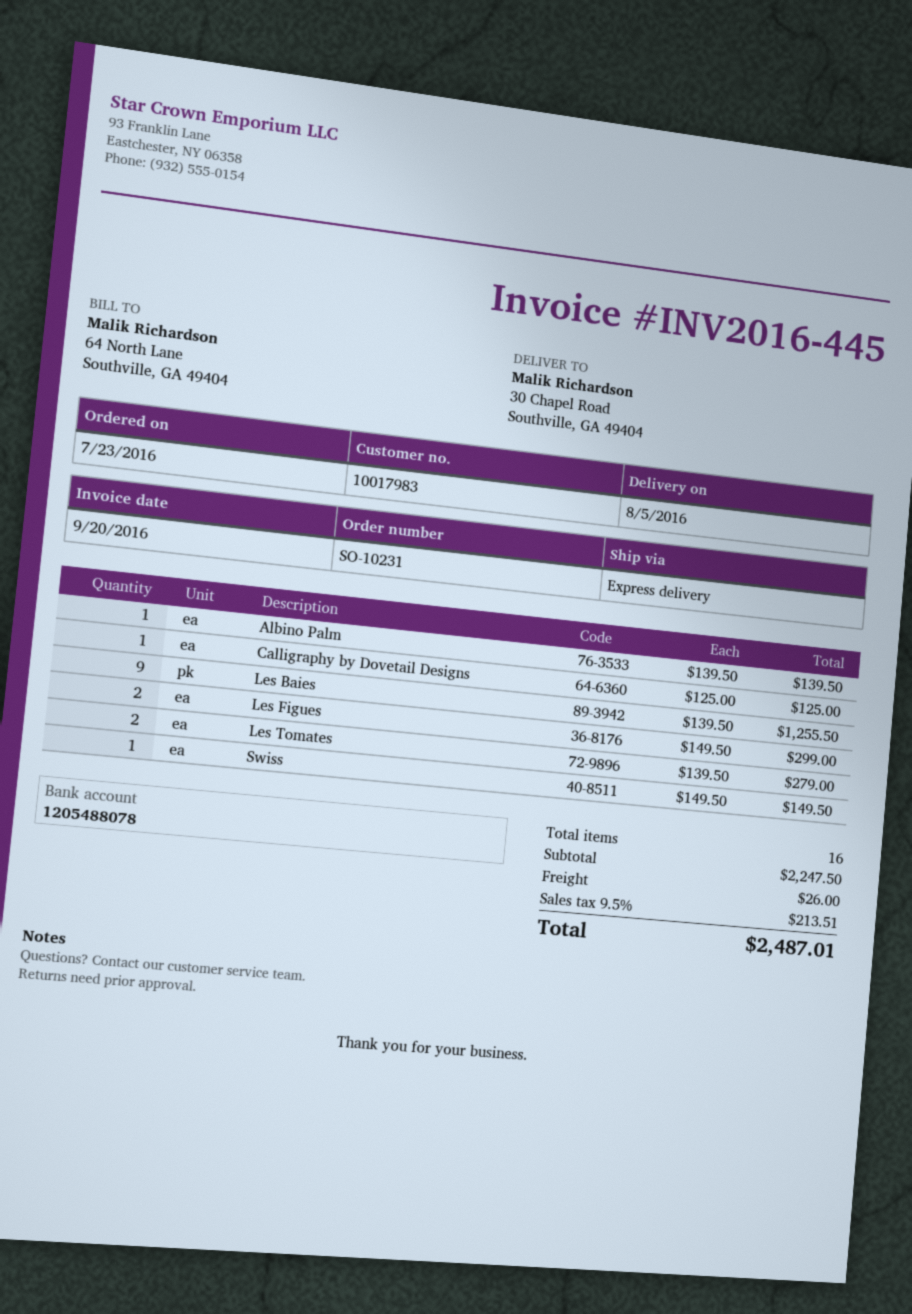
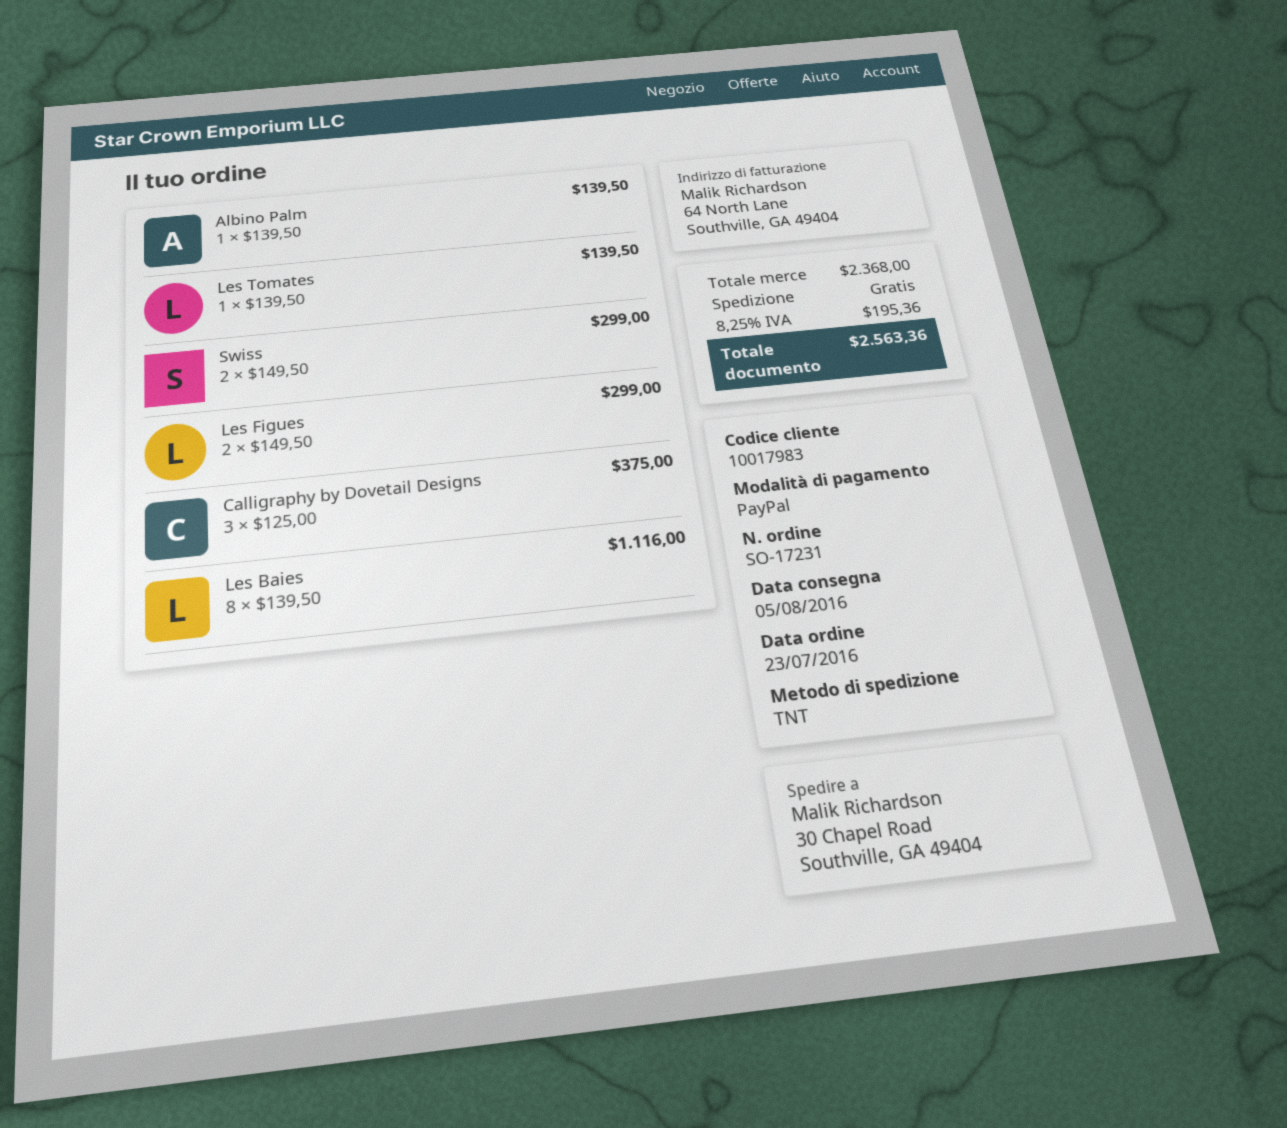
order number: SO-10231 -> SO-17231
shipping method: express -> TNT
Calligraphy by Dovetail Designs: 1 x 125.00 = 125.00 -> 3 x 125.00 = 375.00
Les Baies: 9 x 139.50 = 1255.50 -> 8 x 139.50 = 1116.00
Les Tomates: 2 x 139.50 = 279.00 -> 1 x 139.50 = 139.50
Swiss: 1 x 149.50 = 149.50 -> 2 x 149.50 = 299.00
subtotal: 2247.50 -> 2368.00
shipping: 26.00 -> 0.00
tax: 9.5% = 213.51 -> 8.25% = 195.36
total: 2487.01 -> 2563.36

